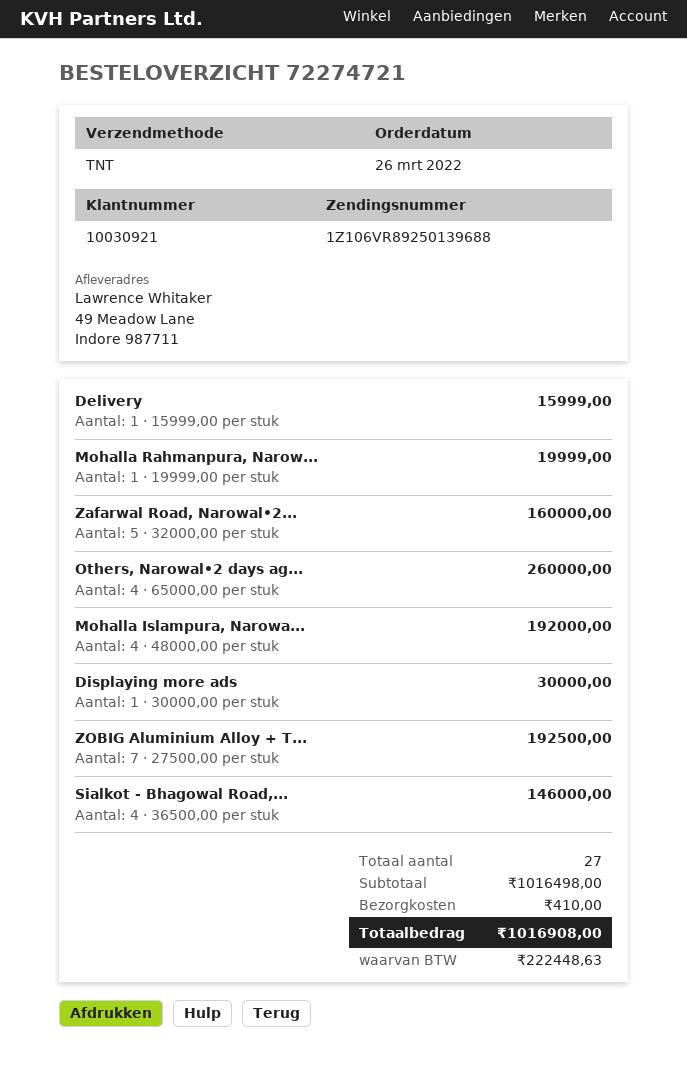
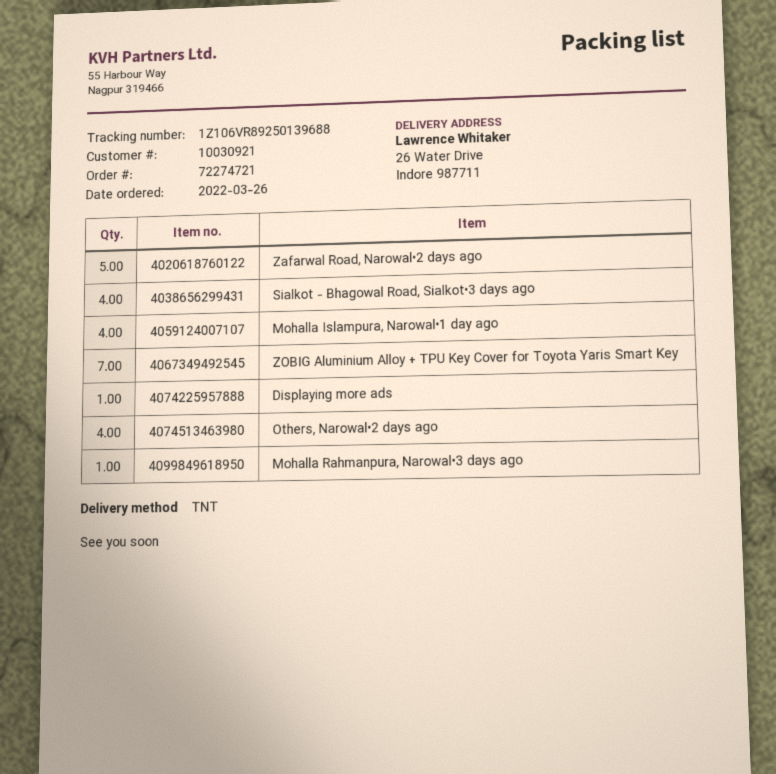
ship to: 49 Meadow Lane, Indore 987711 -> 26 Water Drive, Indore 987711
Delivery: 1 -> none

